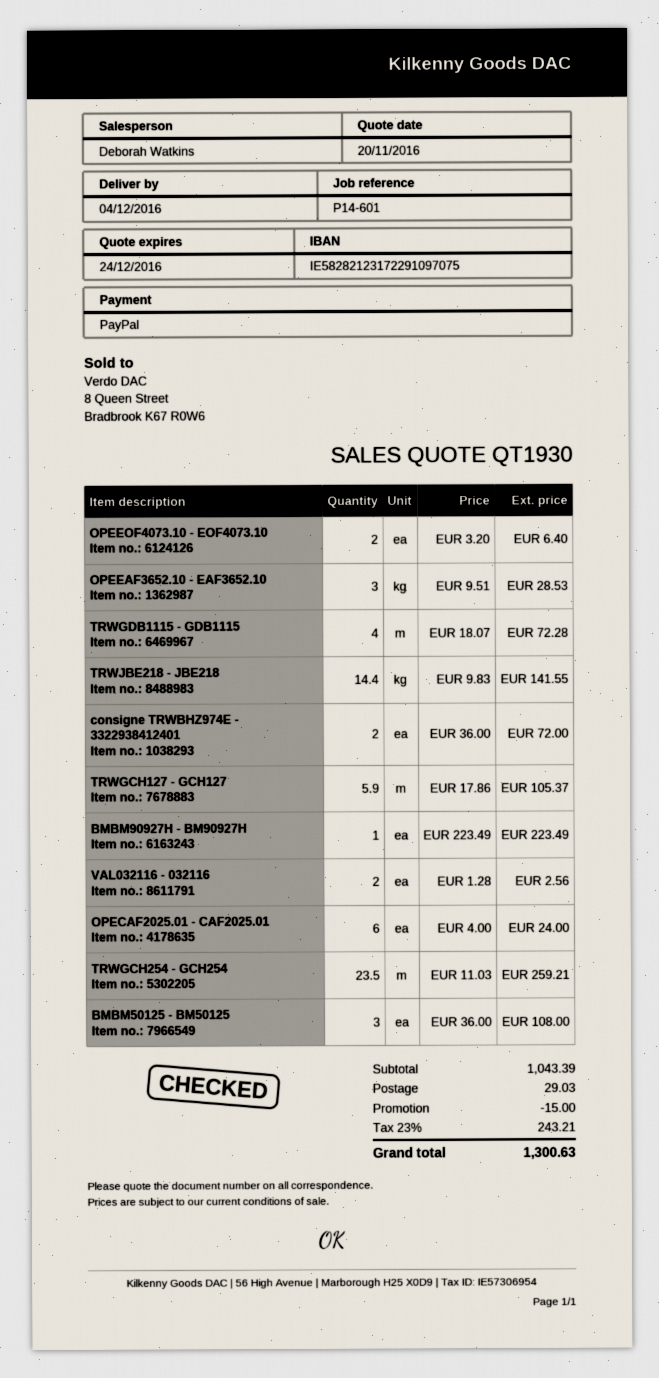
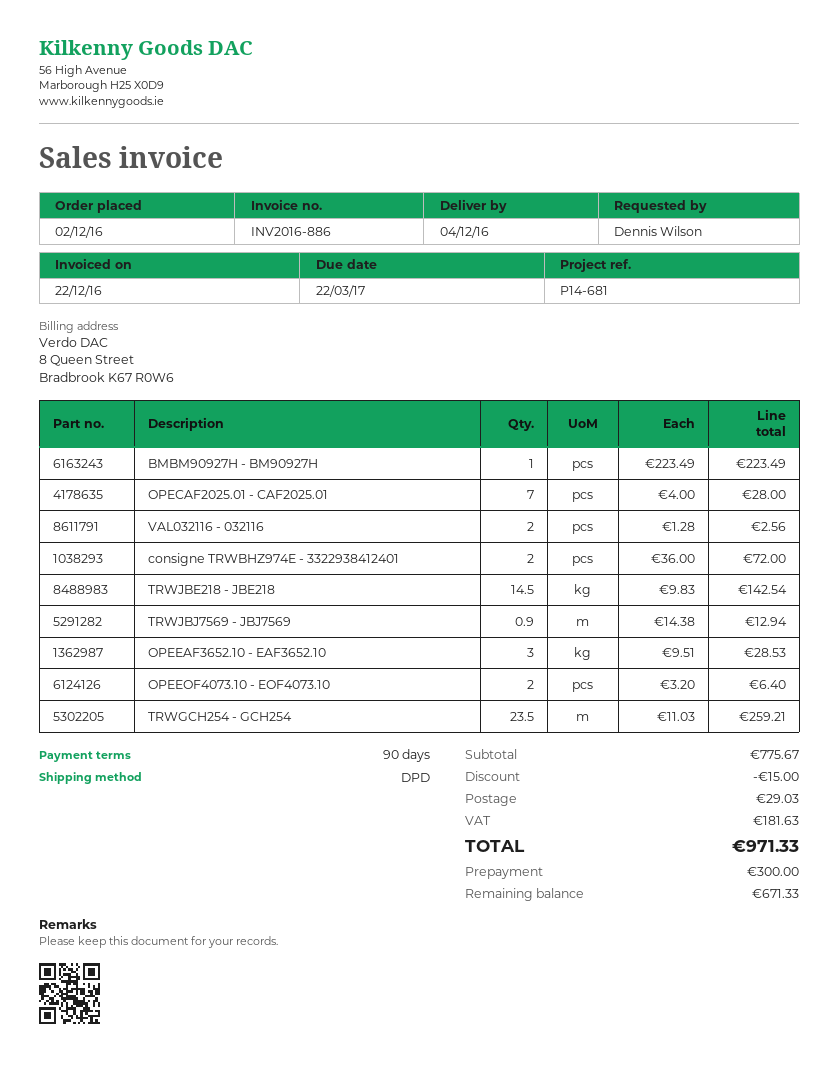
reference: P14-601 -> P14-681
TRWGDB1115 - GDB1115: 4 x 18.07 = 72.28 -> none
TRWJBE218 - JBE218: 14.4 x 9.83 = 141.55 -> 14.5 x 9.83 = 142.54
TRWGCH127 - GCH127: 5.9 x 17.86 = 105.37 -> none
OPECAF2025.01 - CAF2025.01: 6 x 4.00 = 24.00 -> 7 x 4.00 = 28.00
BMBM50125 - BM50125: 3 x 36.00 = 108.00 -> none
TRWJBJ7569 - JBJ7569: none -> 0.9 x 14.38 = 12.94
subtotal: 1043.39 -> 775.67
tax: 243.21 -> 181.63
total: 1300.63 -> 971.33

